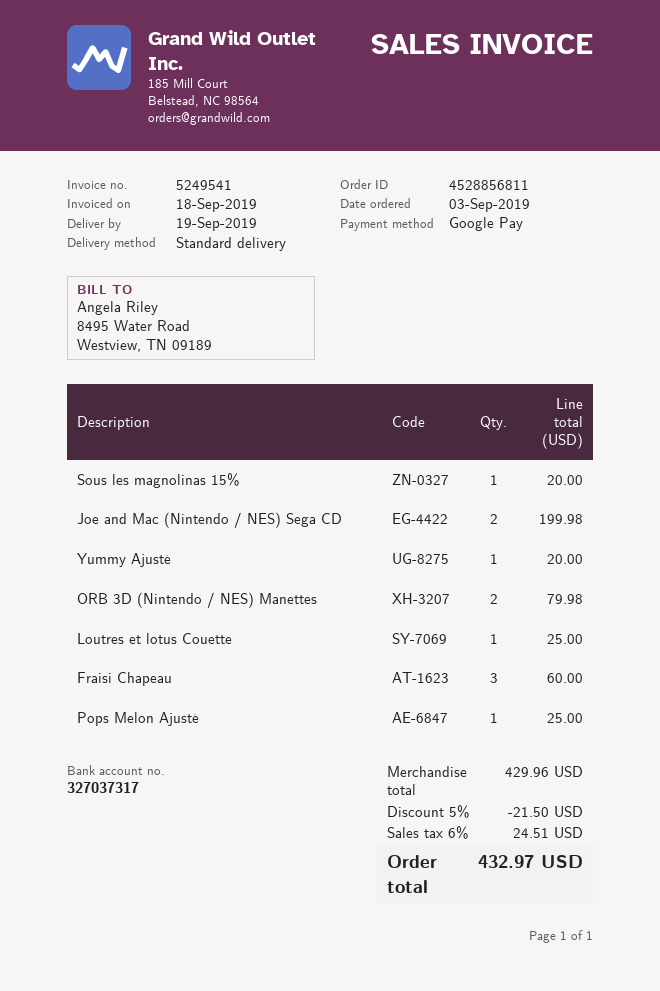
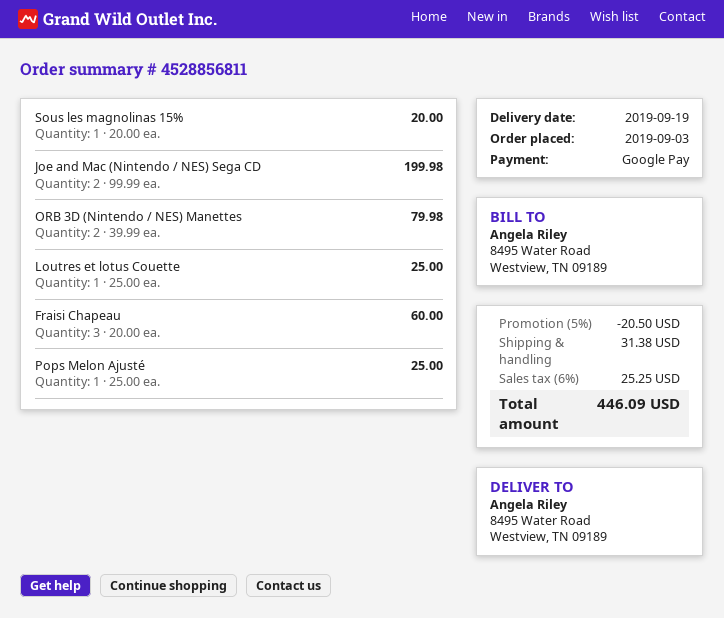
Yummy Ajusté: 1 for 20.00 -> none
discount: 5% = 21.50 -> 5% = 20.50
shipping: none -> 31.38
tax: 6% = 24.51 -> 6% = 25.25
total: 432.97 -> 446.09

